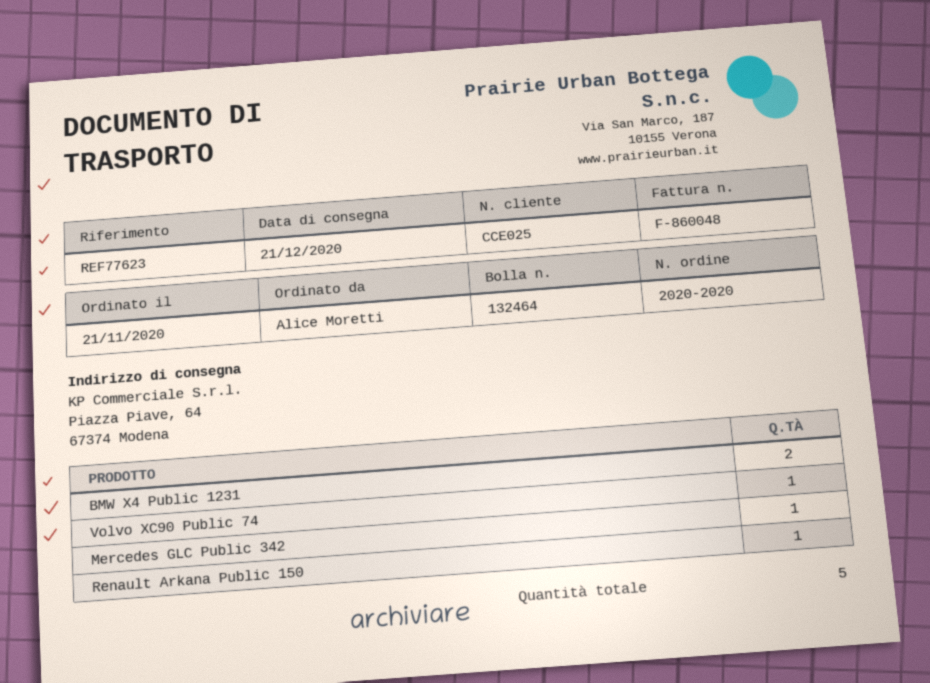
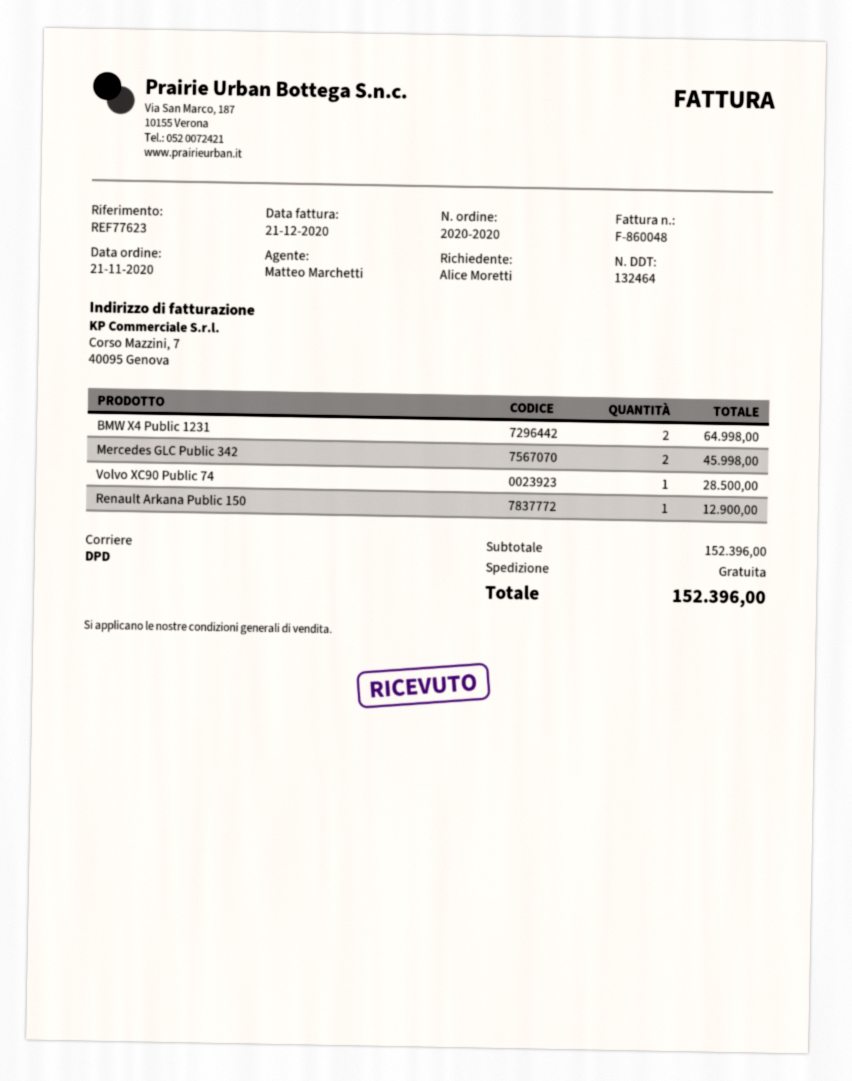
Mercedes GLC Public 342: 1 -> 2

